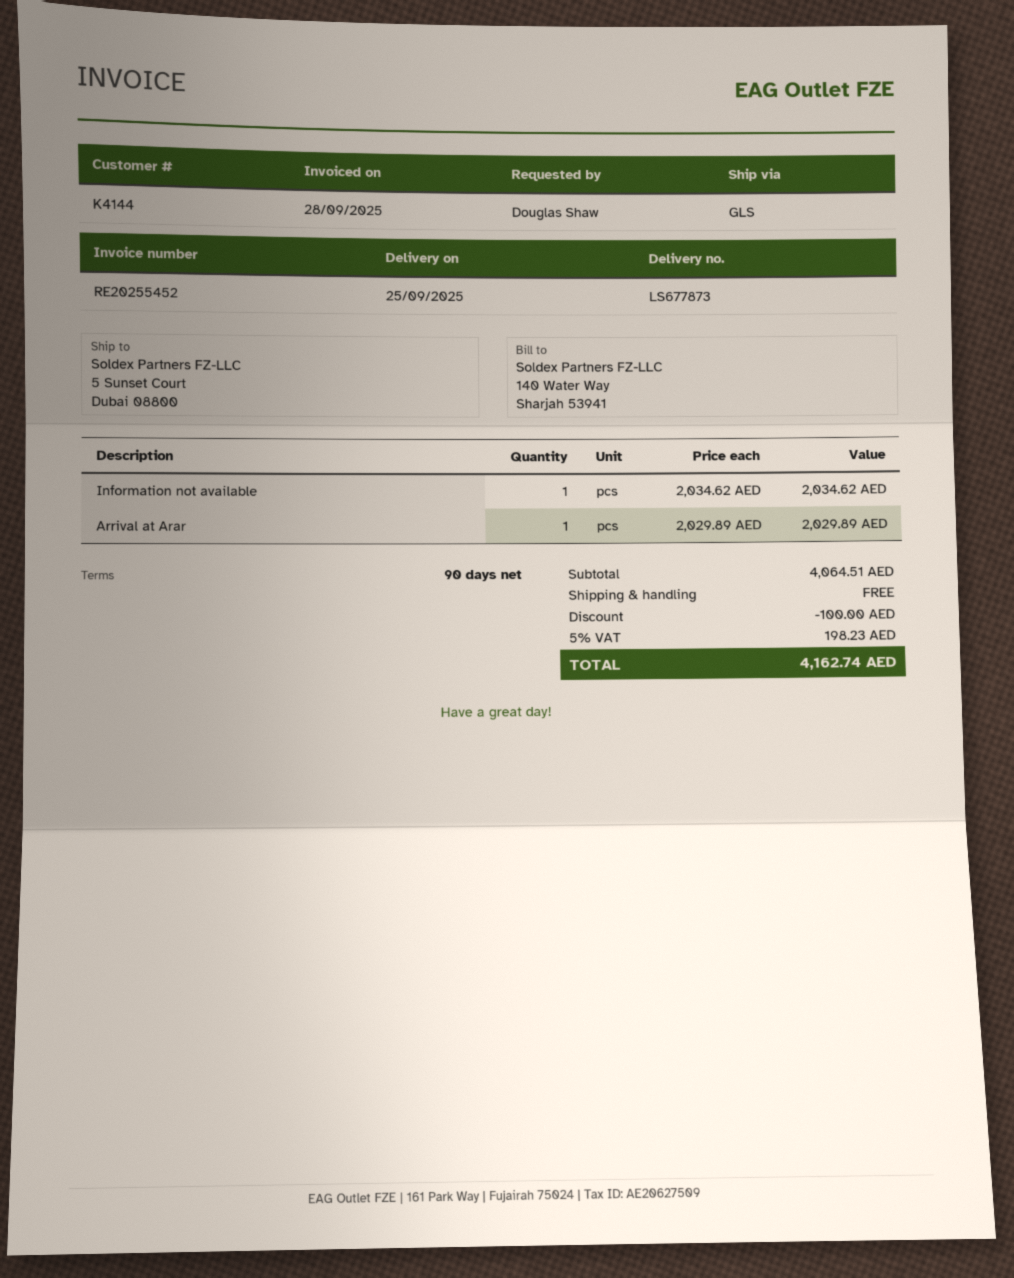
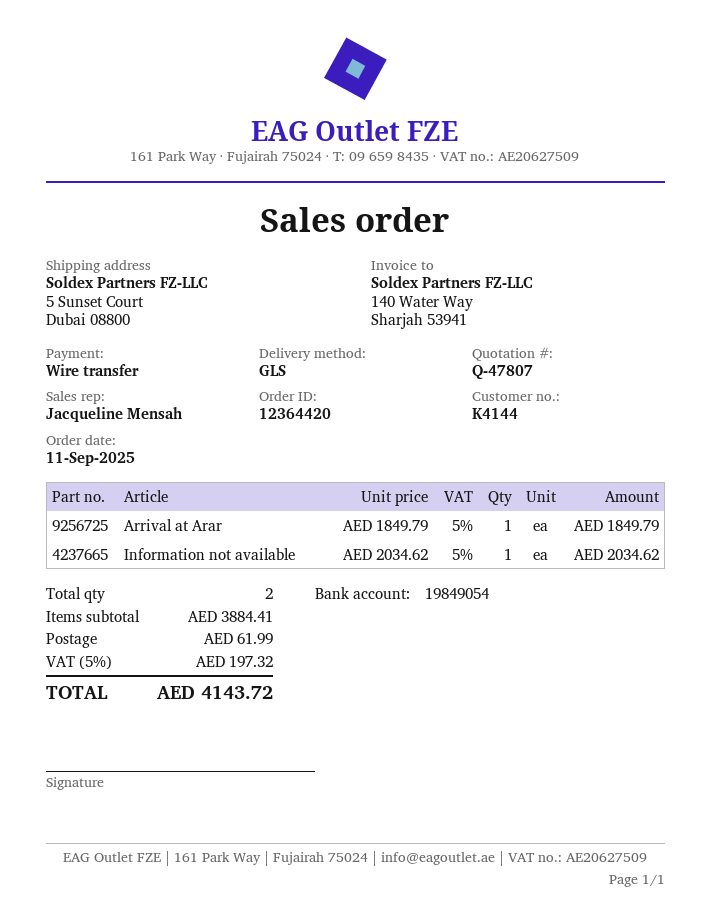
Arrival at Arar: 1 x 2029.89 = 2029.89 -> 1 x 1849.79 = 1849.79
subtotal: 4064.51 -> 3884.41
discount: 100.00 -> none
shipping: 0.00 -> 61.99
tax: 5% = 198.23 -> 5% = 197.32
total: 4162.74 -> 4143.72

